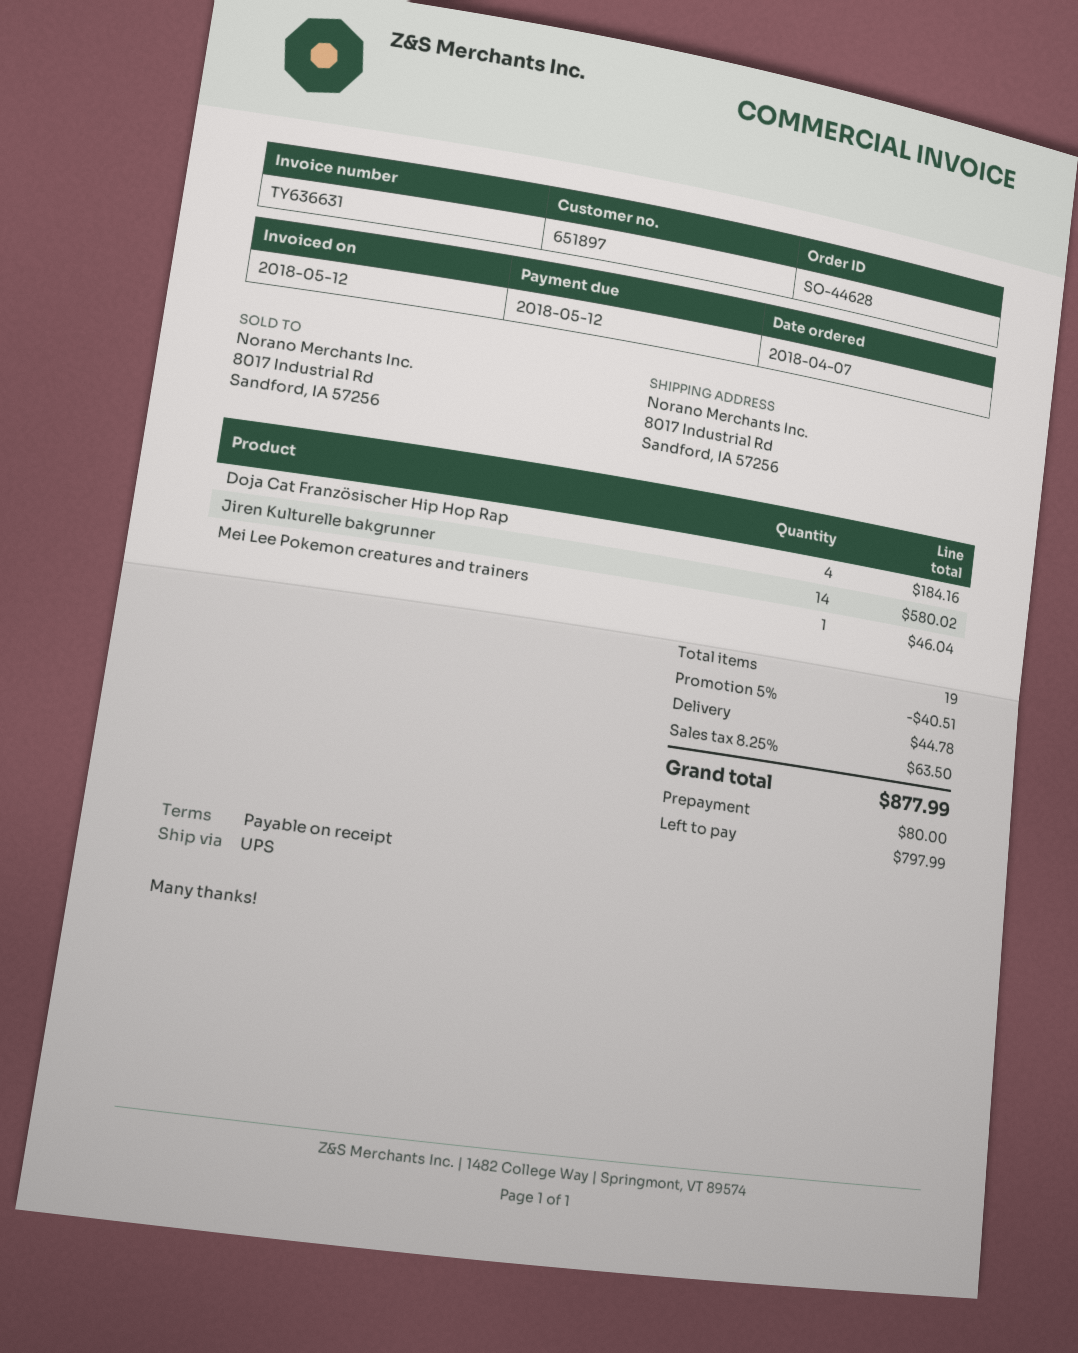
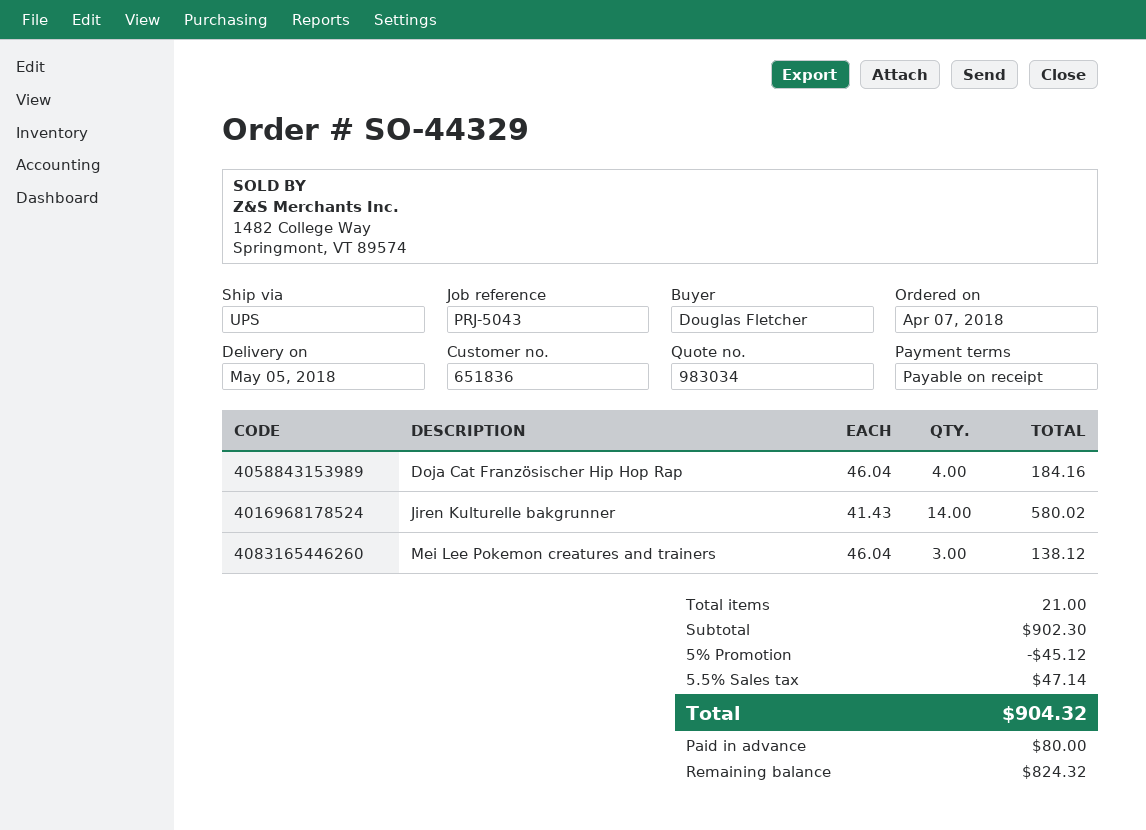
order number: SO-44628 -> SO-44329
customer number: 651897 -> 651836
Mei Lee Pokemon creatures and trainers: 1 for 46.04 -> 3 for 138.12
total quantity: 19 -> 21
discount: 5% = 40.51 -> 5% = 45.12
shipping: 44.78 -> none
tax: 8.25% = 63.50 -> 5.5% = 47.14
total: 877.99 -> 904.32
balance: 797.99 -> 824.32

